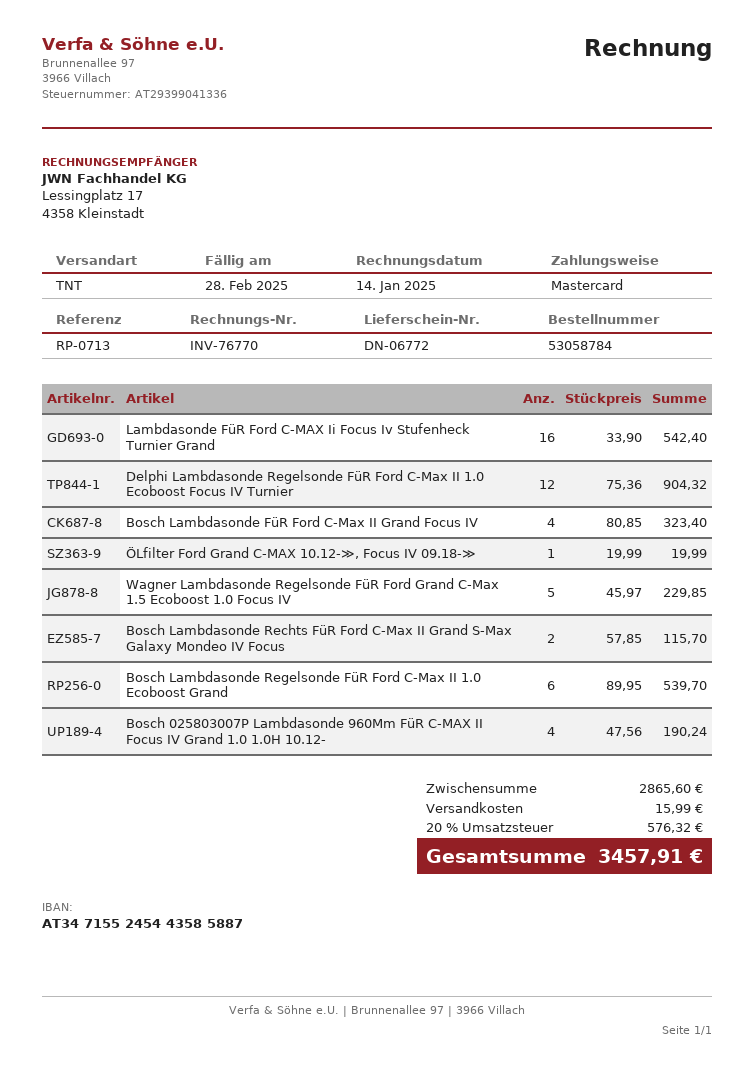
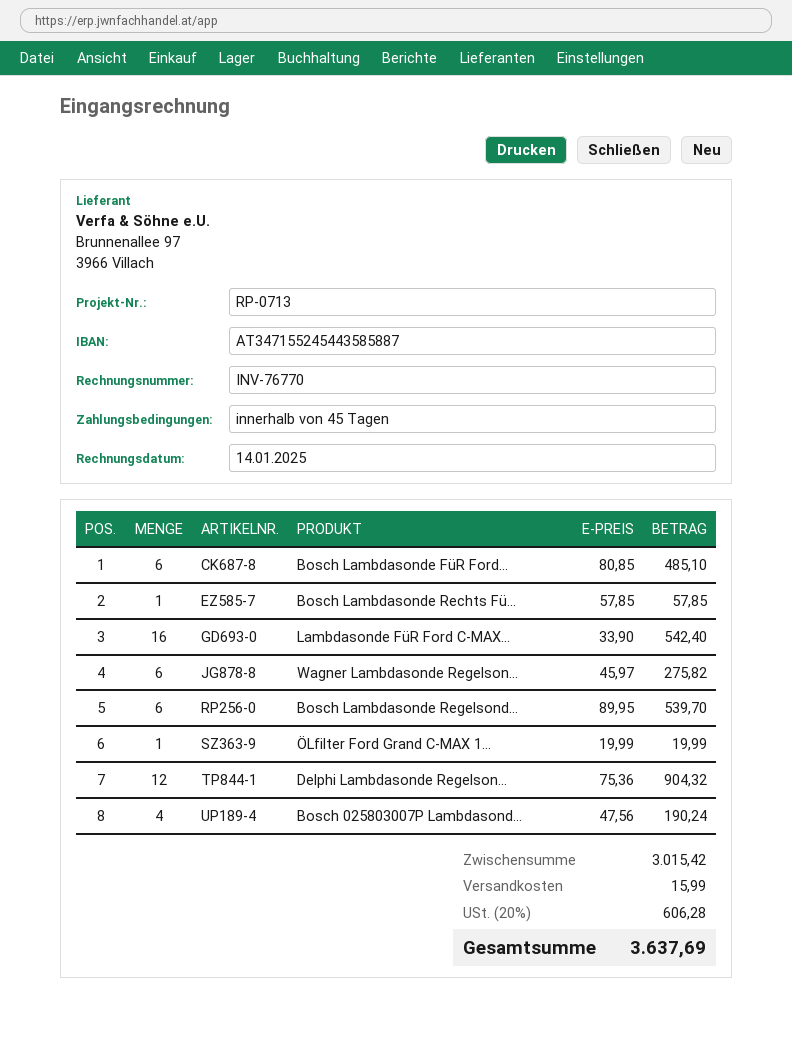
Bosch Lambdasonde FüR Ford C-Max II Grand Focus IV: 4 x 80.85 = 323.40 -> 6 x 80.85 = 485.10
Wagner Lambdasonde Regelsonde FüR Ford Grand C-Max 1.5 Ecoboost 1.0 Focus IV: 5 x 45.97 = 229.85 -> 6 x 45.97 = 275.82
Bosch Lambdasonde Rechts FüR Ford C-Max II Grand S-Max Galaxy Mondeo IV Focus: 2 x 57.85 = 115.70 -> 1 x 57.85 = 57.85
subtotal: 2865.60 -> 3015.42
tax: 20% = 576.32 -> 20% = 606.28
total: 3457.91 -> 3637.69

